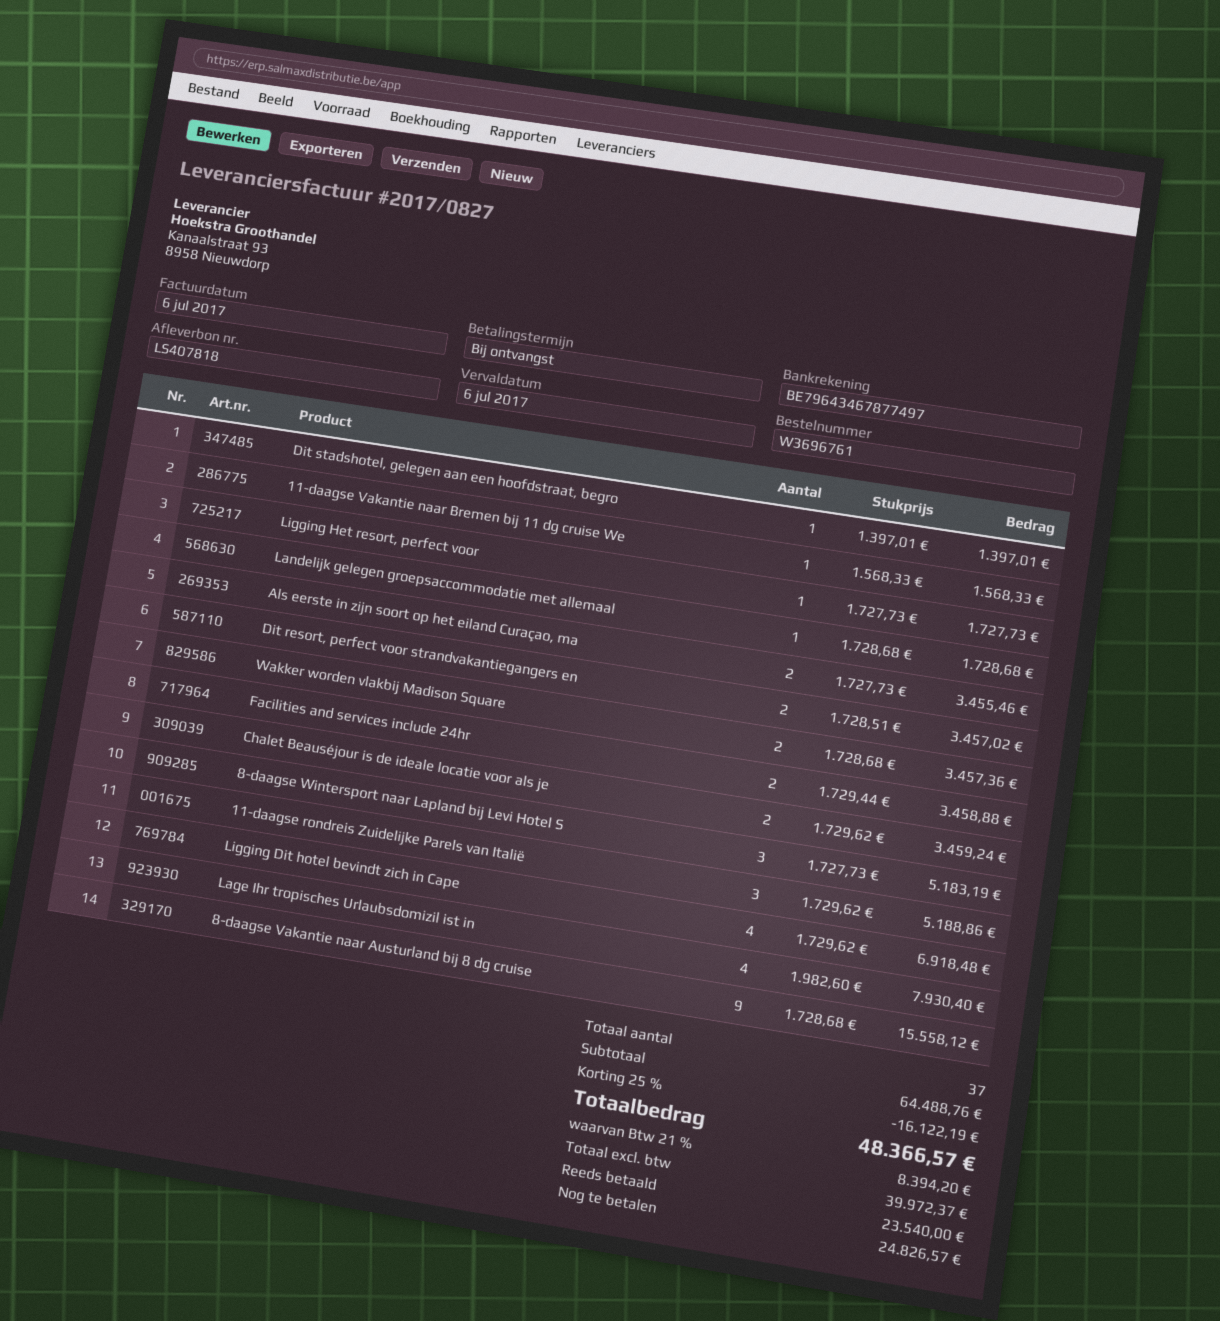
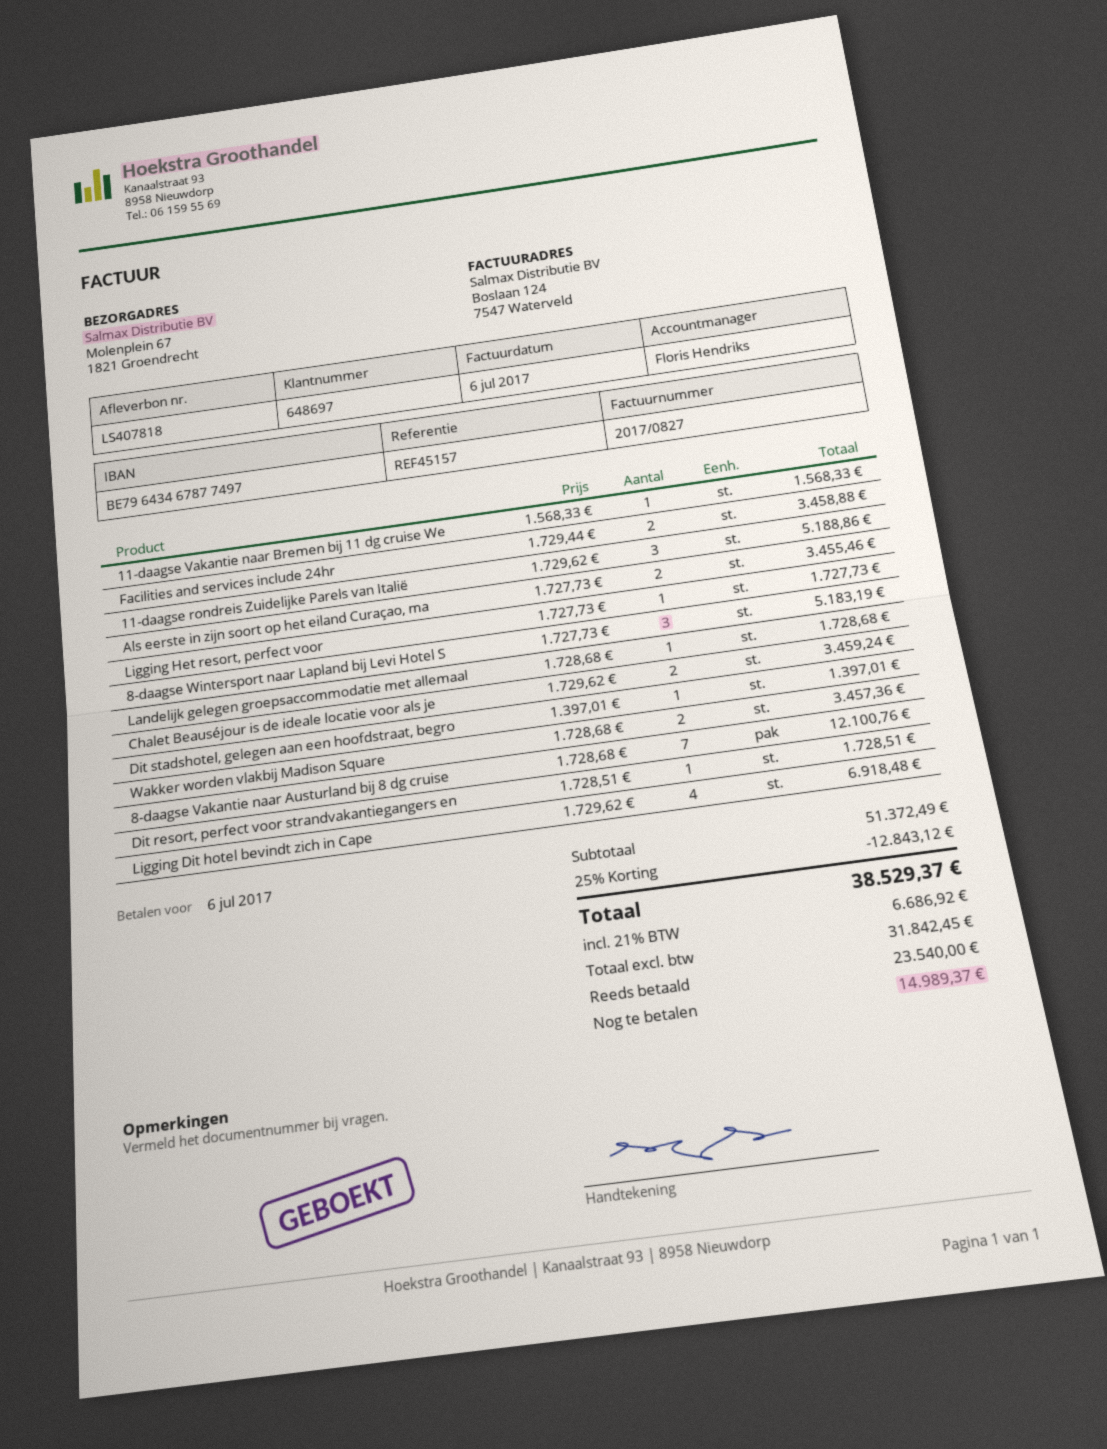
Dit resort, perfect voor strandvakantiegangers en: 2 x 1728.51 = 3457.02 -> 1 x 1728.51 = 1728.51
Lage Ihr tropisches Urlaubsdomizil ist in: 4 x 1982.60 = 7930.40 -> none
8-daagse Vakantie naar Austurland bij 8 dg cruise: 9 x 1728.68 = 15558.12 -> 7 x 1728.68 = 12100.76
subtotal: 64488.76 -> 51372.49
discount: 25% = 16122.19 -> 25% = 12843.12
net: 39972.37 -> 31842.45
tax: 21% = 8394.20 -> 21% = 6686.92
total: 48366.57 -> 38529.37
balance: 24826.57 -> 14989.37

